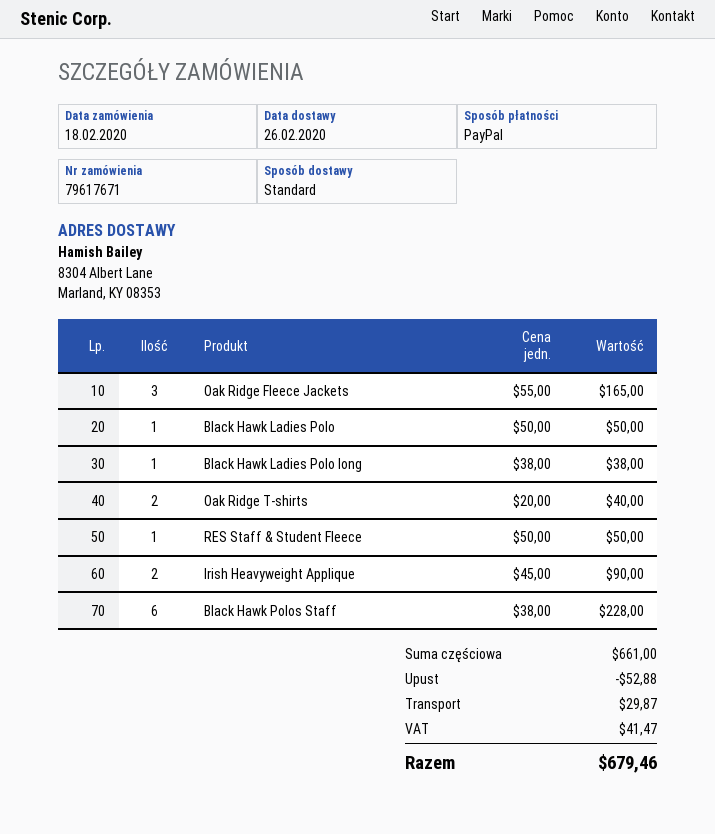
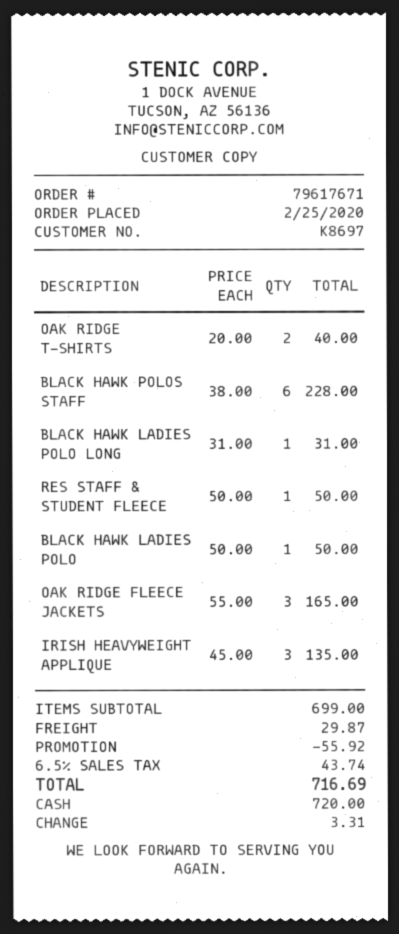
order date: 2020-02-18 -> 2020-02-25
payment method: PayPal -> cash
Black Hawk Ladies Polo long: 1 x 38.00 = 38.00 -> 1 x 31.00 = 31.00
Irish Heavyweight Applique: 2 x 45.00 = 90.00 -> 3 x 45.00 = 135.00
subtotal: 661.00 -> 699.00
discount: 52.88 -> 55.92
tax: 41.47 -> 43.74
total: 679.46 -> 716.69

